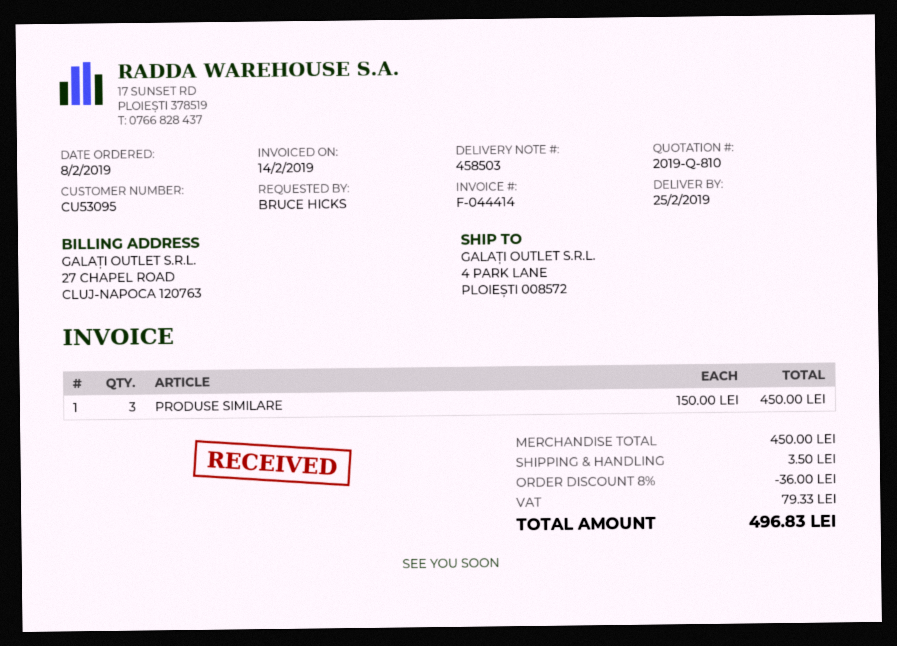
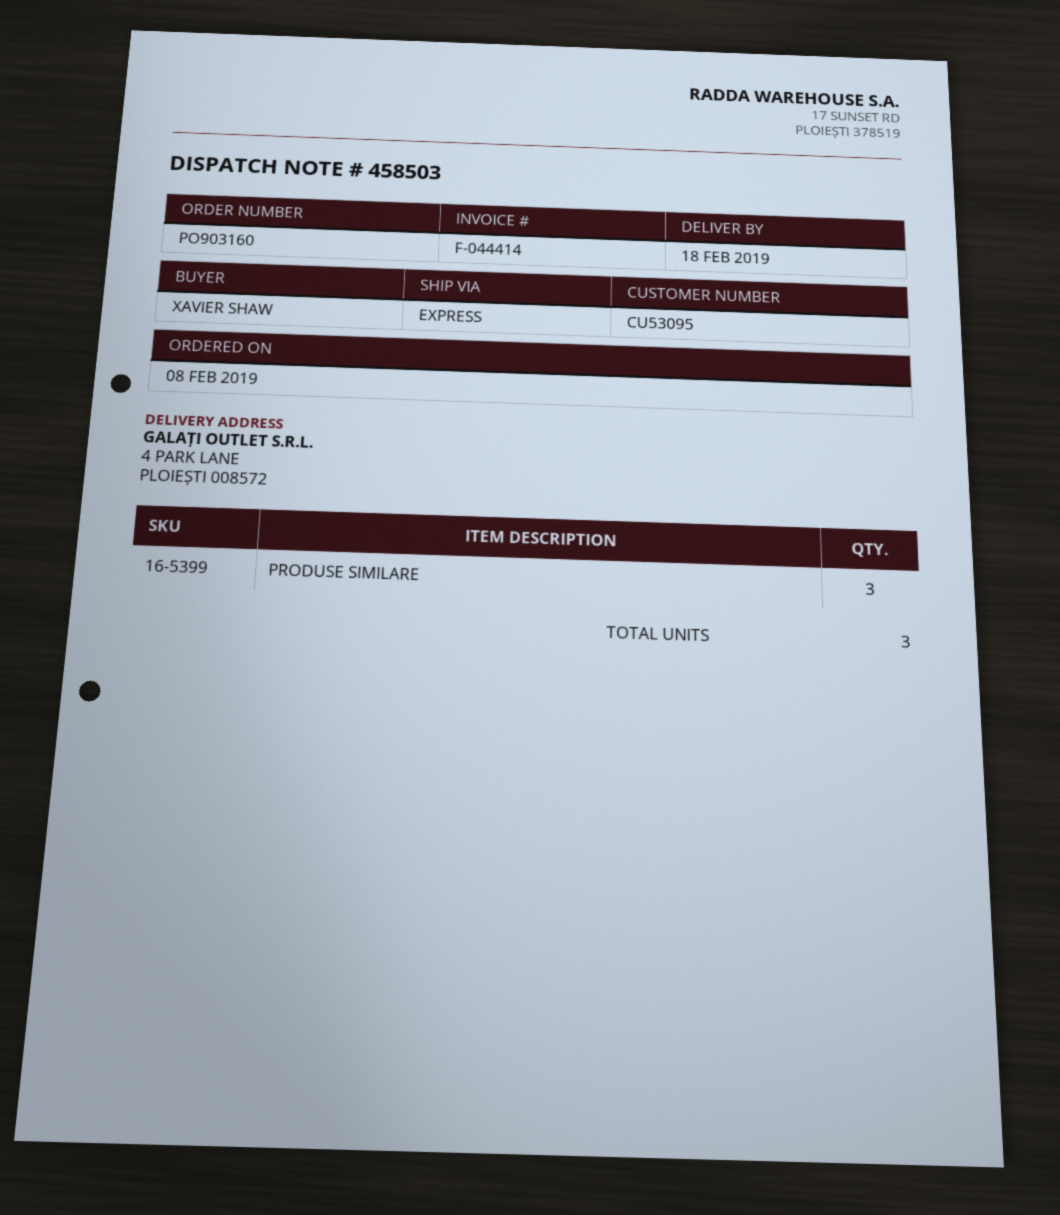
delivery date: 2019-02-25 -> 2019-02-18
ordered by: BRUCE HICKS -> XAVIER SHAW

